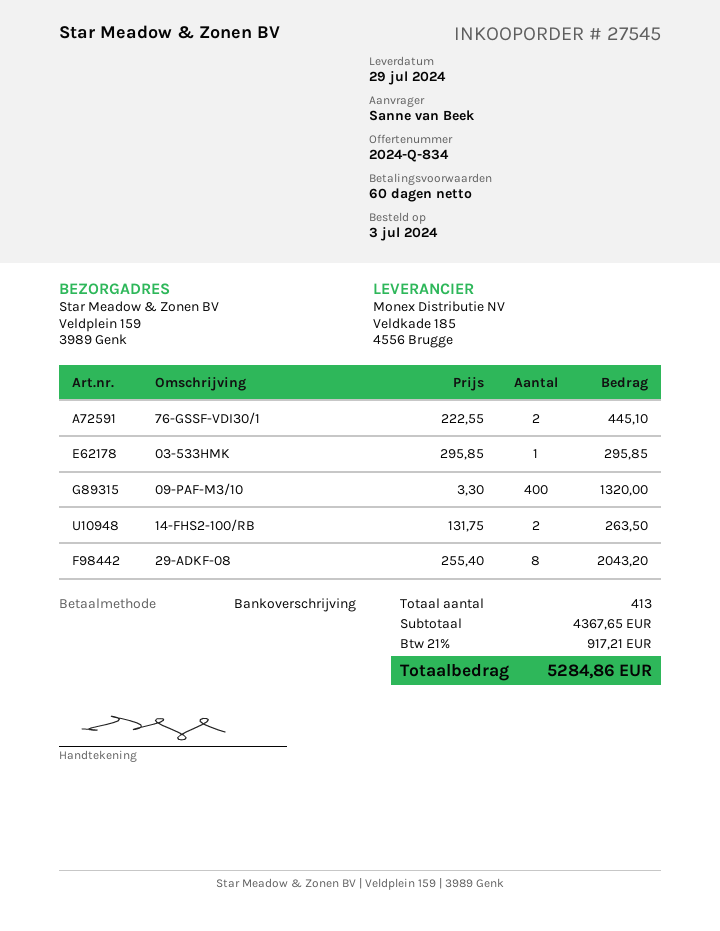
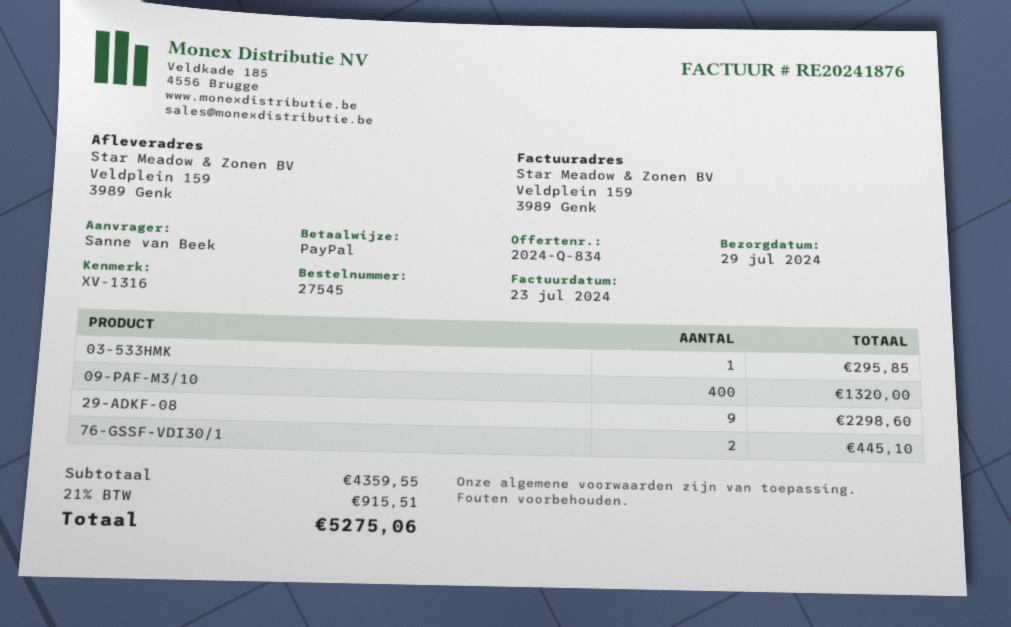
payment method: bank transfer -> PayPal
14-FHS2-100/RB: 2 for 263.50 -> none
29-ADKF-08: 8 for 2043.20 -> 9 for 2298.60
subtotal: 4367.65 -> 4359.55
tax: 21% = 917.21 -> 21% = 915.51
total: 5284.86 -> 5275.06

